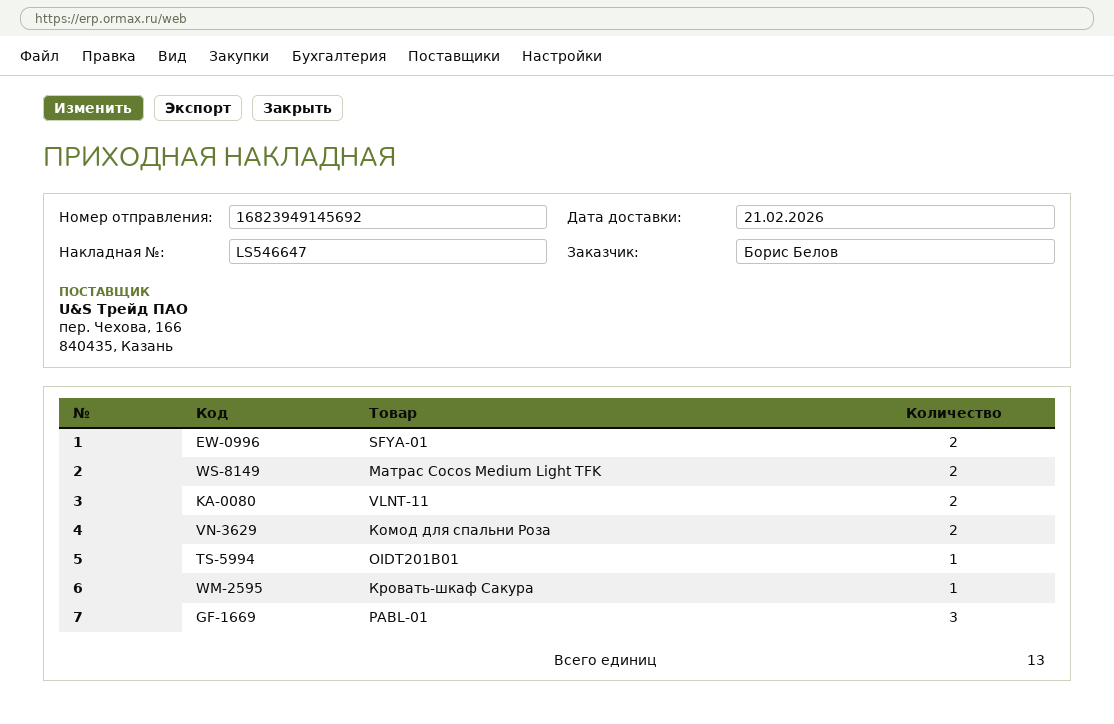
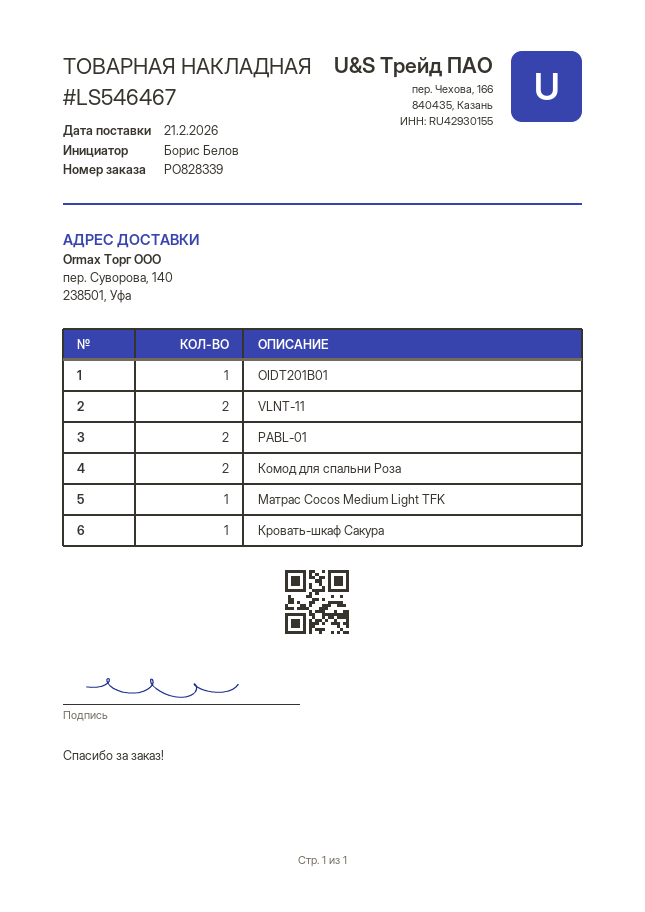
delivery note number: LS546647 -> LS546467
SFYA-01: 2 -> none
Матрас Cocos Medium Light TFK: 2 -> 1
PABL-01: 3 -> 2

